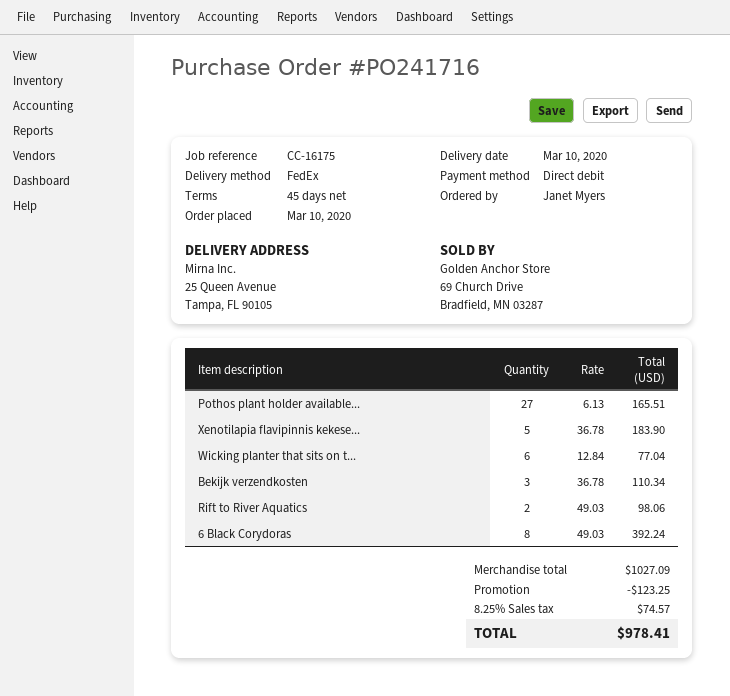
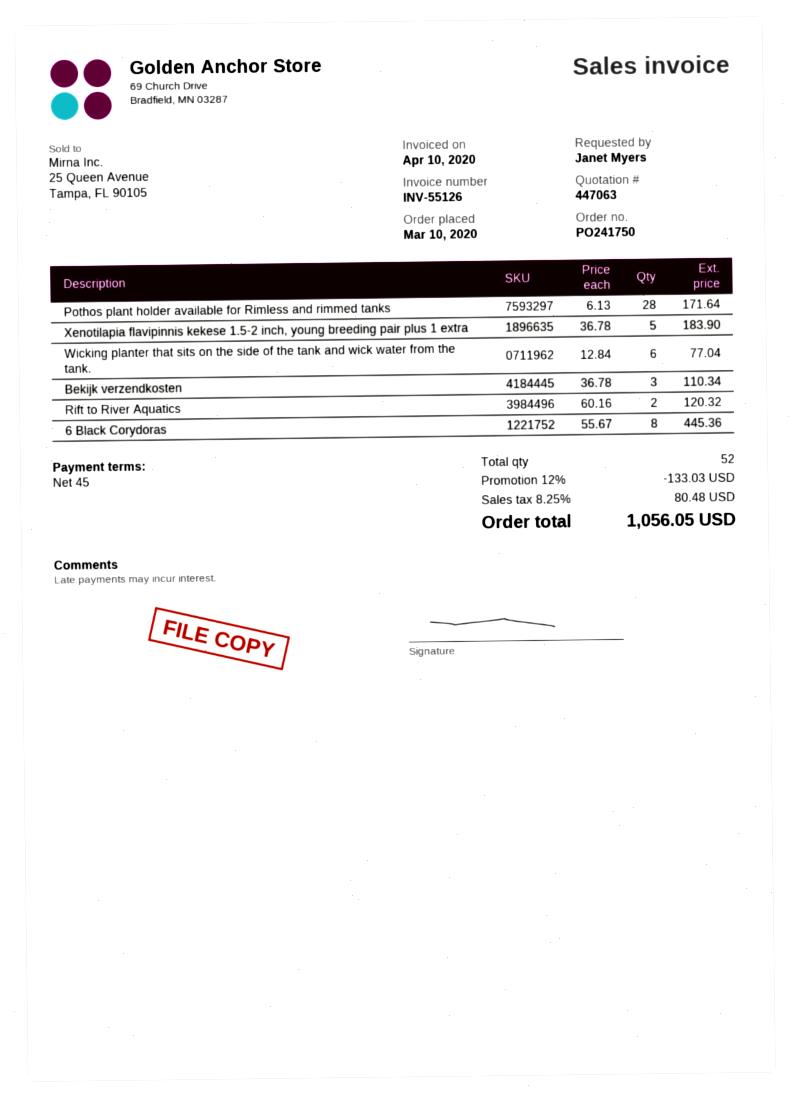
order number: PO241716 -> PO241750
Pothos plant holder available...: 27 x 6.13 = 165.51 -> 28 x 6.13 = 171.64
Rift to River Aquatics: 2 x 49.03 = 98.06 -> 2 x 60.16 = 120.32
6 Black Corydoras: 8 x 49.03 = 392.24 -> 8 x 55.67 = 445.36
discount: 123.25 -> 133.03
tax: 8.25% = 74.57 -> 8.25% = 80.48
total: 978.41 -> 1056.05

